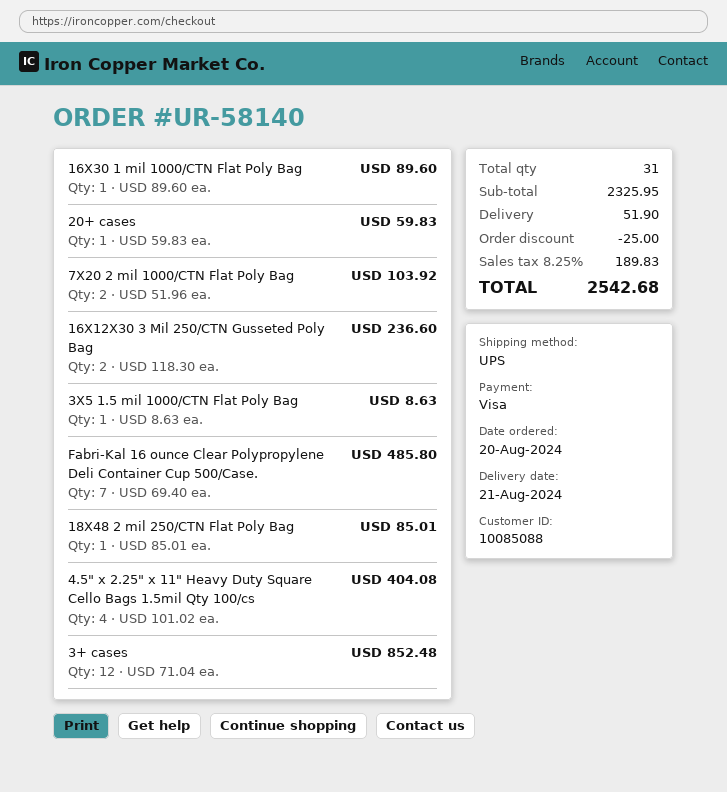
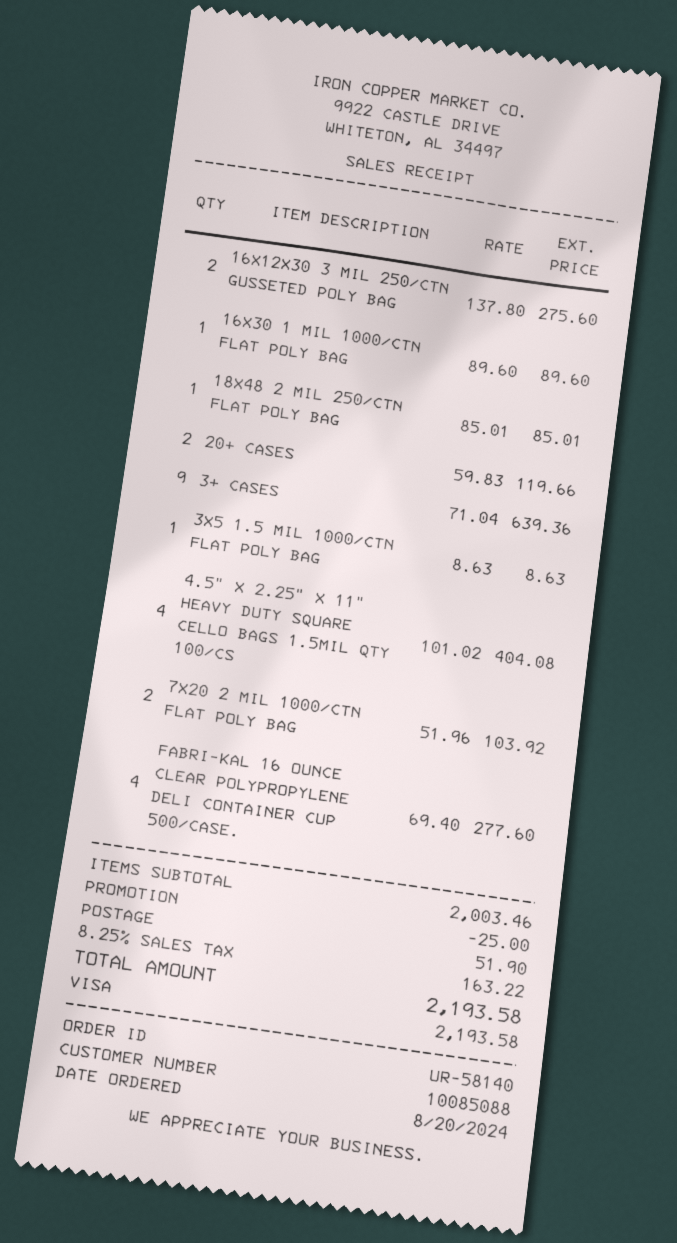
20+ cases: 1 x 59.83 = 59.83 -> 2 x 59.83 = 119.66
16X12X30 3 Mil 250/CTN Gusseted Poly Bag: 2 x 118.30 = 236.60 -> 2 x 137.80 = 275.60
Fabri-Kal 16 ounce Clear Polypropylene Deli Container Cup 500/Case.: 7 x 69.40 = 485.80 -> 4 x 69.40 = 277.60
3+ cases: 12 x 71.04 = 852.48 -> 9 x 71.04 = 639.36
subtotal: 2325.95 -> 2003.46
tax: 8.25% = 189.83 -> 8.25% = 163.22
total: 2542.68 -> 2193.58

